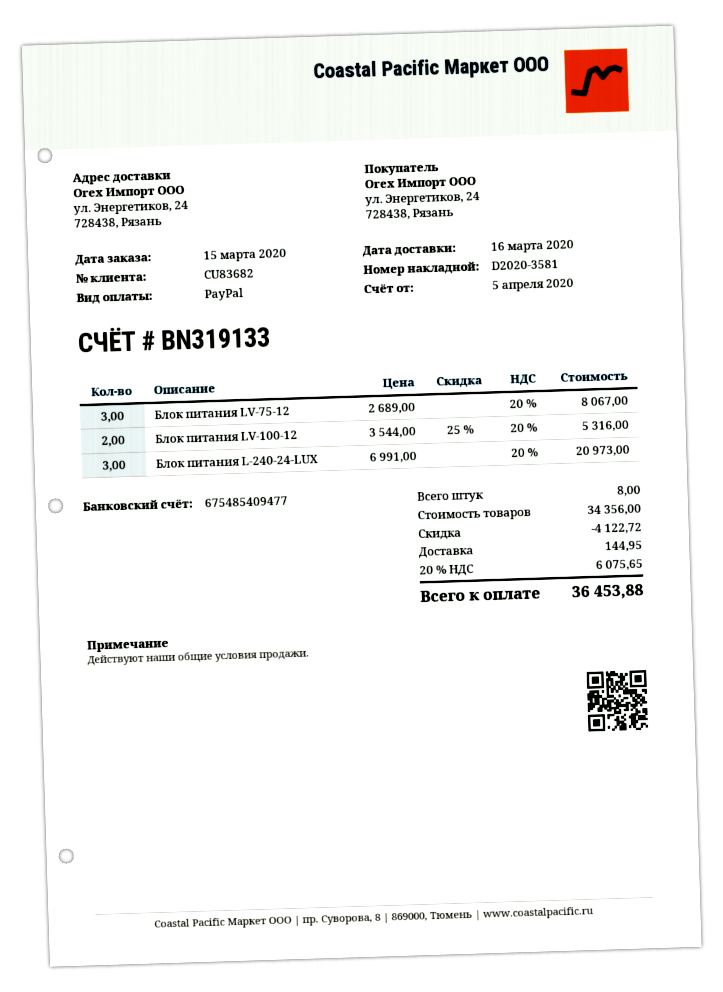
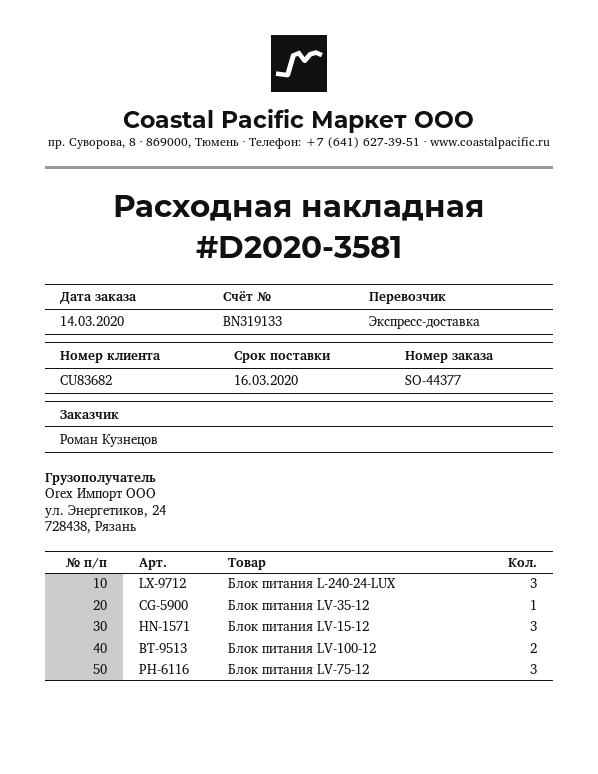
order date: 2020-03-15 -> 2020-03-14
Блок питания LV-35-12: none -> 1
Блок питания LV-15-12: none -> 3

